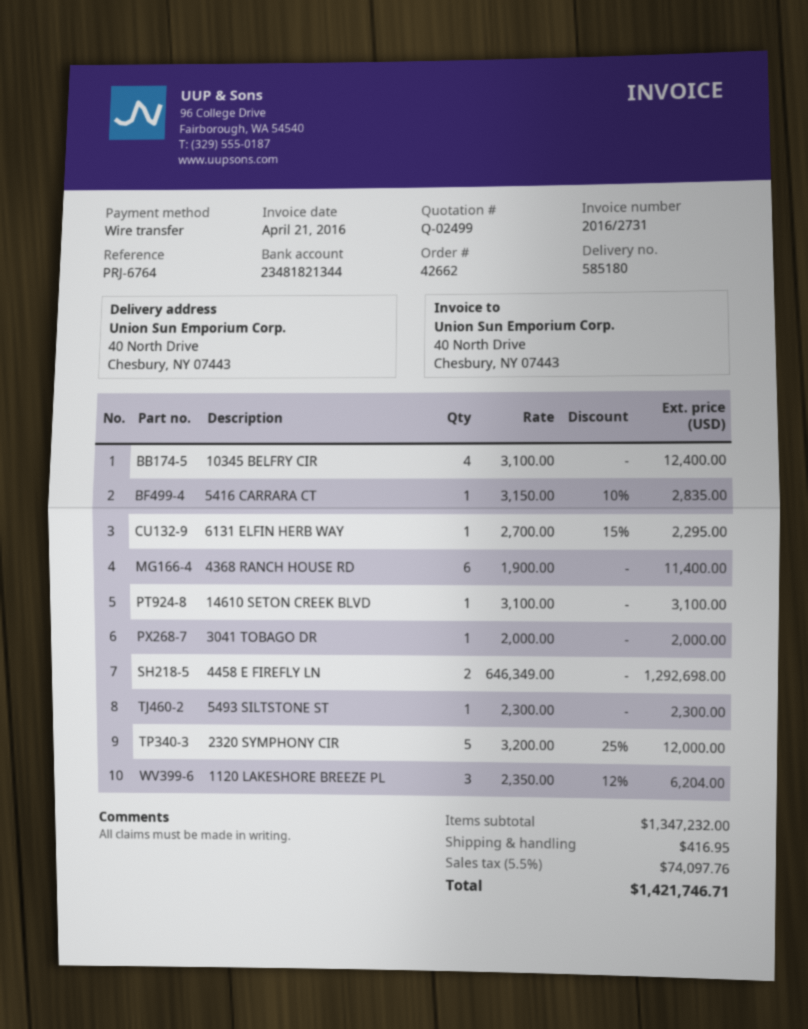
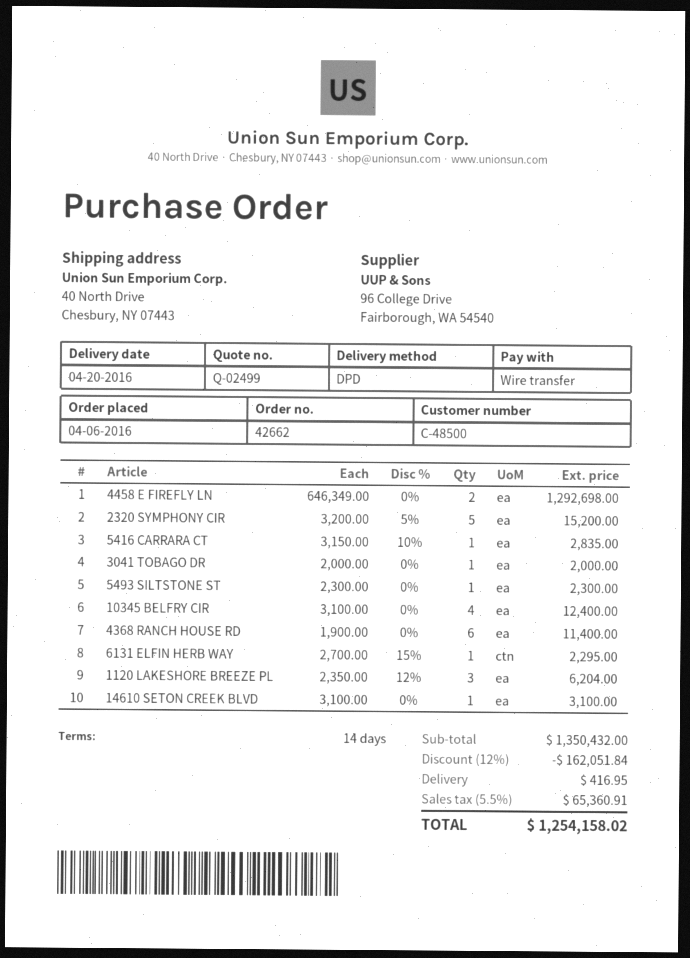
2320 SYMPHONY CIR: 5 x 3200.00 - 25% = 12000.00 -> 5 x 3200.00 - 5% = 15200.00
subtotal: 1347232.00 -> 1350432.00
discount: none -> 12% = 162051.84
tax: 5.5% = 74097.76 -> 5.5% = 65360.91
total: 1421746.71 -> 1254158.02

